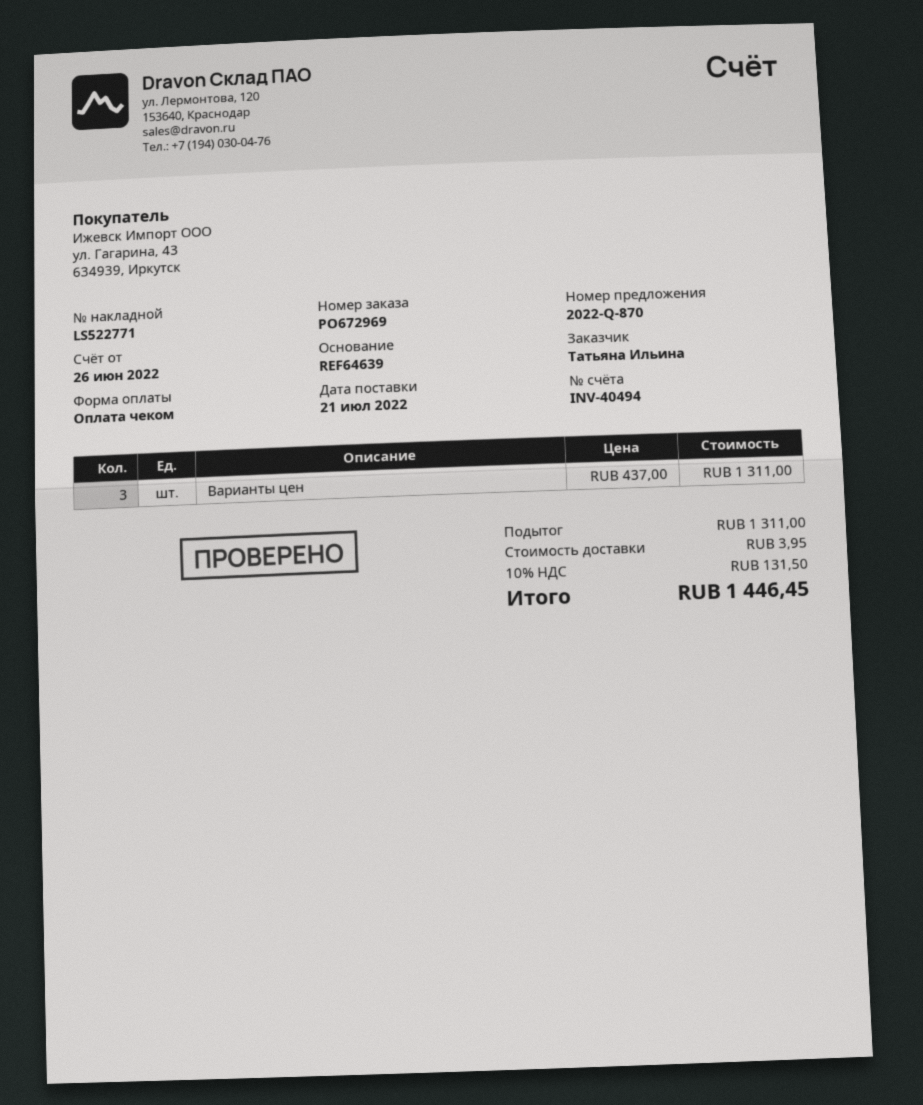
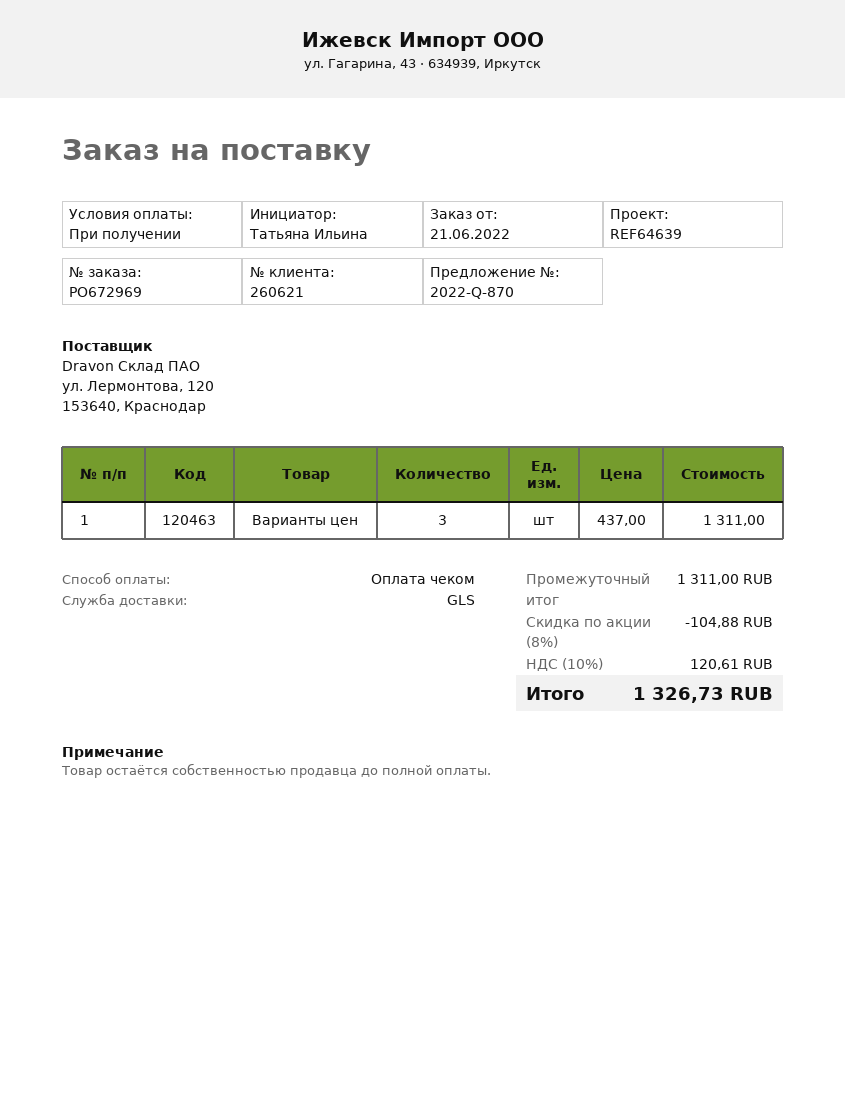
discount: none -> 8% = 104.88
shipping: 3.95 -> none
tax: 10% = 131.50 -> 10% = 120.61
total: 1446.45 -> 1326.73

